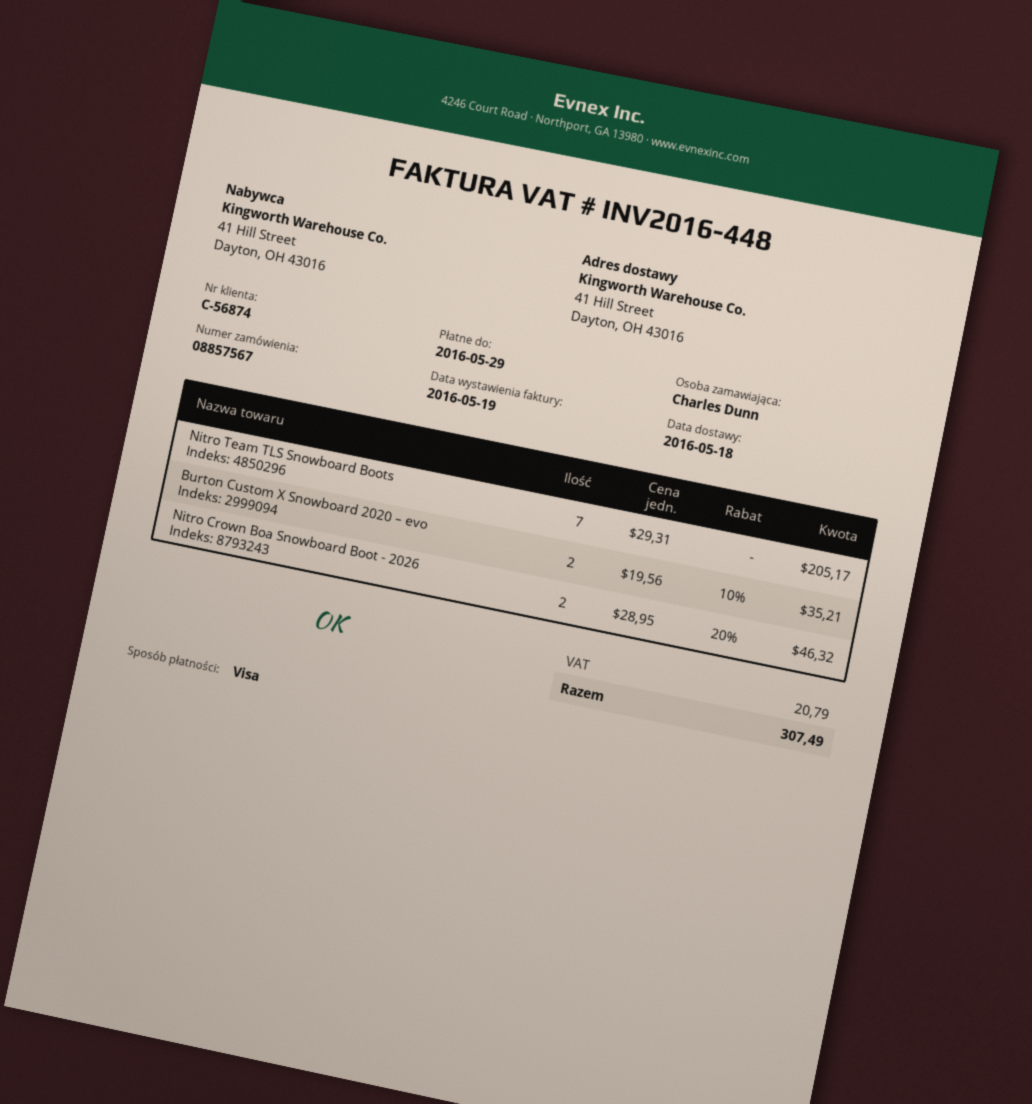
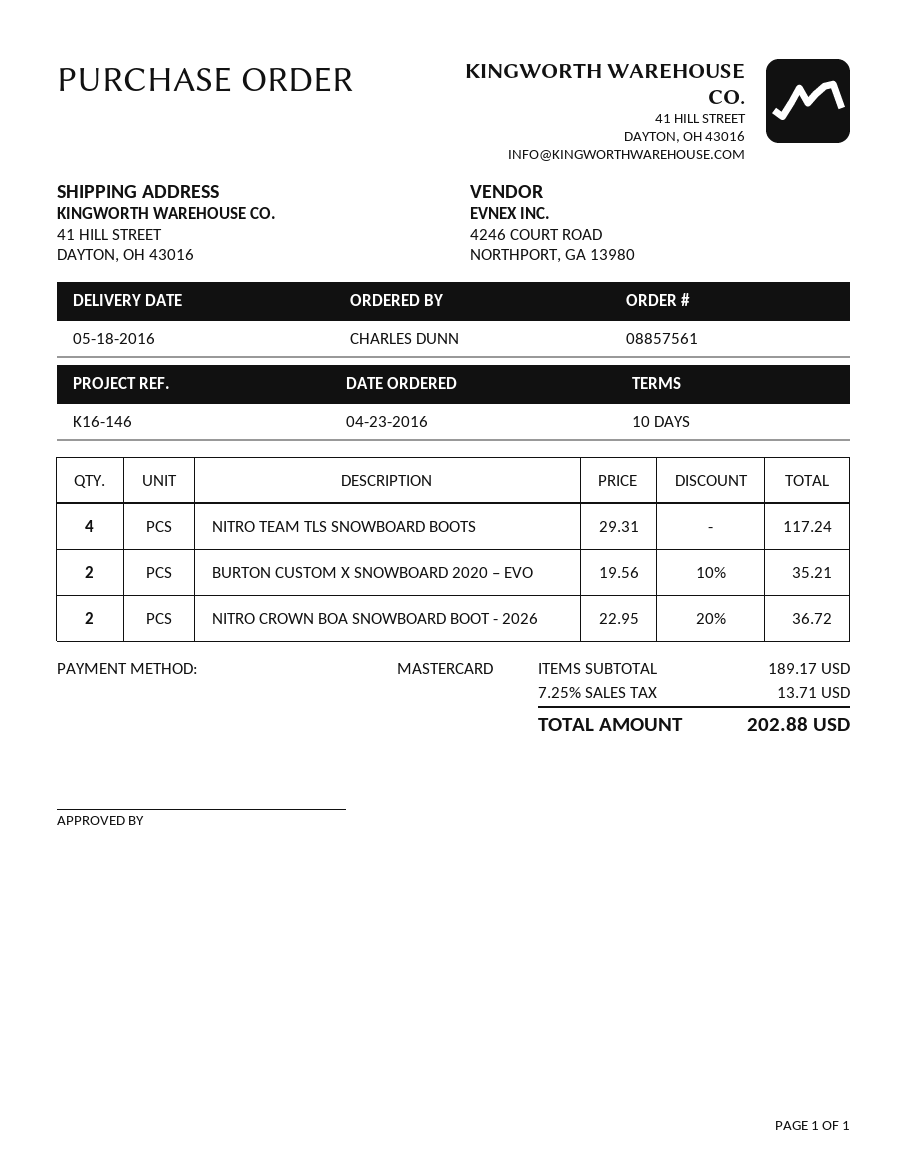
order number: 08857567 -> 08857561
payment method: Visa -> Mastercard
Nitro Team TLS Snowboard Boots: 7 x 29.31 = 205.17 -> 4 x 29.31 = 117.24
Nitro Crown Boa Snowboard Boot - 2026: 2 x 28.95 - 20% = 46.32 -> 2 x 22.95 - 20% = 36.72
tax: 20.79 -> 13.71
total: 307.49 -> 202.88

